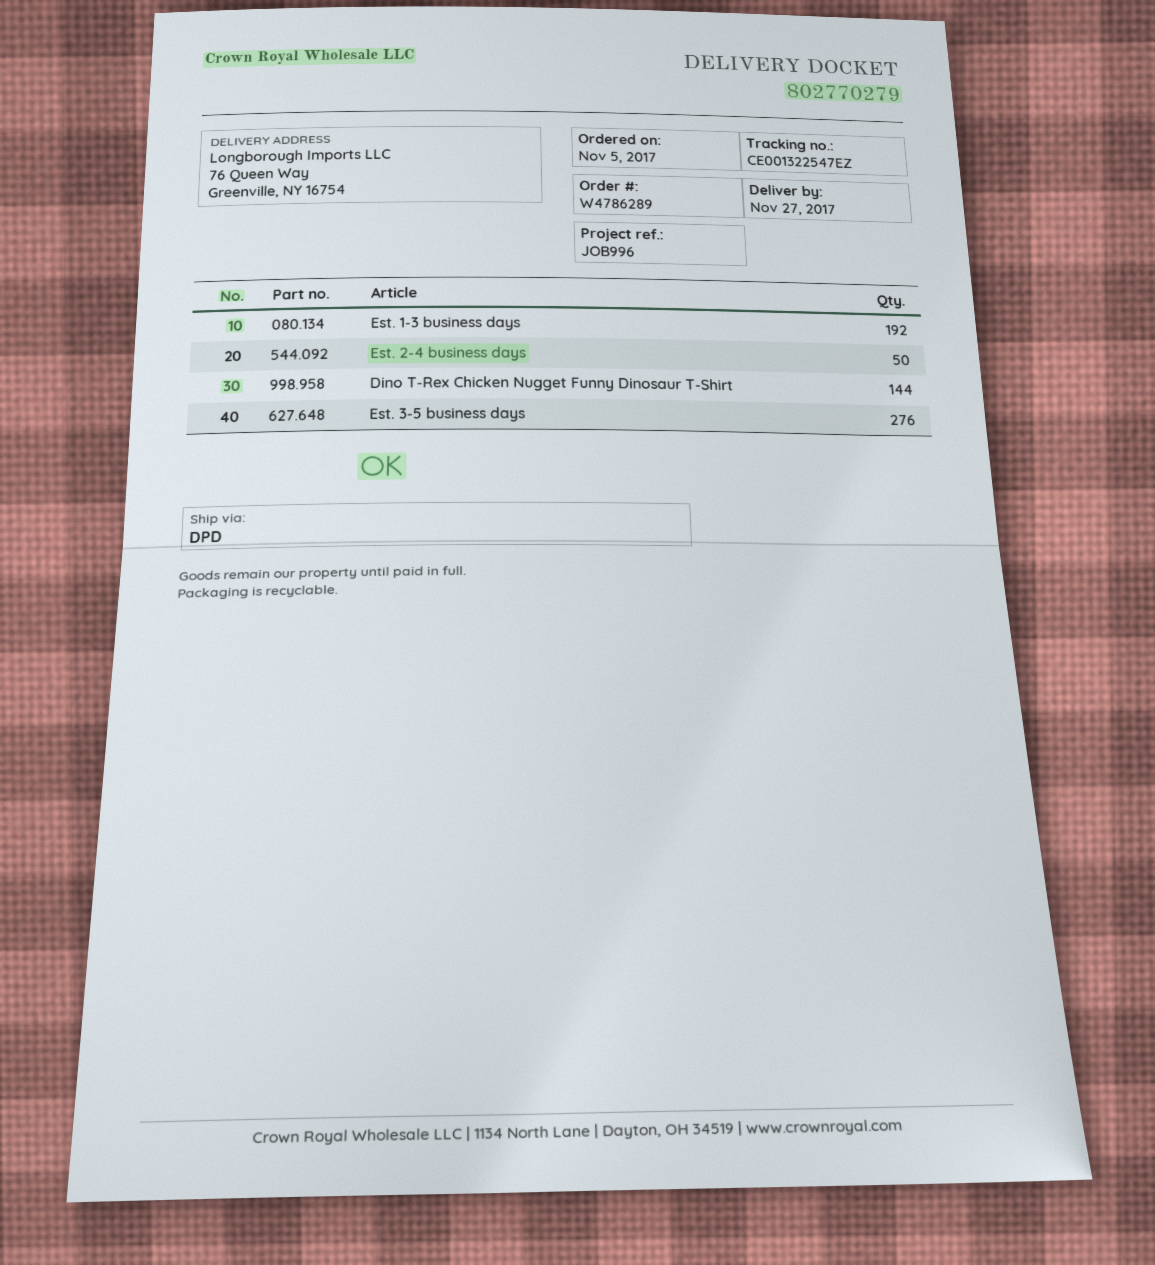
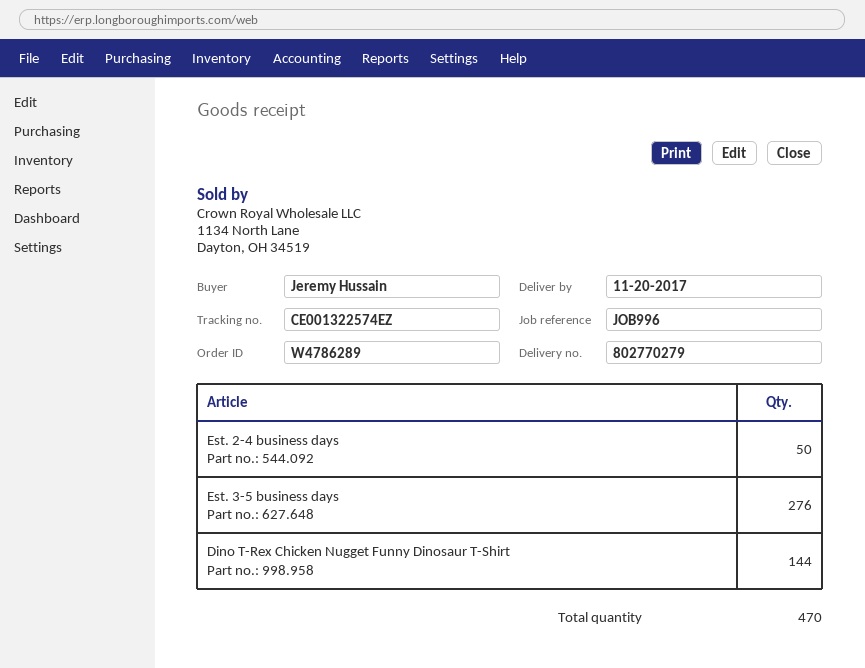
delivery date: 2017-11-27 -> 2017-11-20
tracking number: CE001322547EZ -> CE001322574EZ
Est. 1-3 business days: 192 -> none

